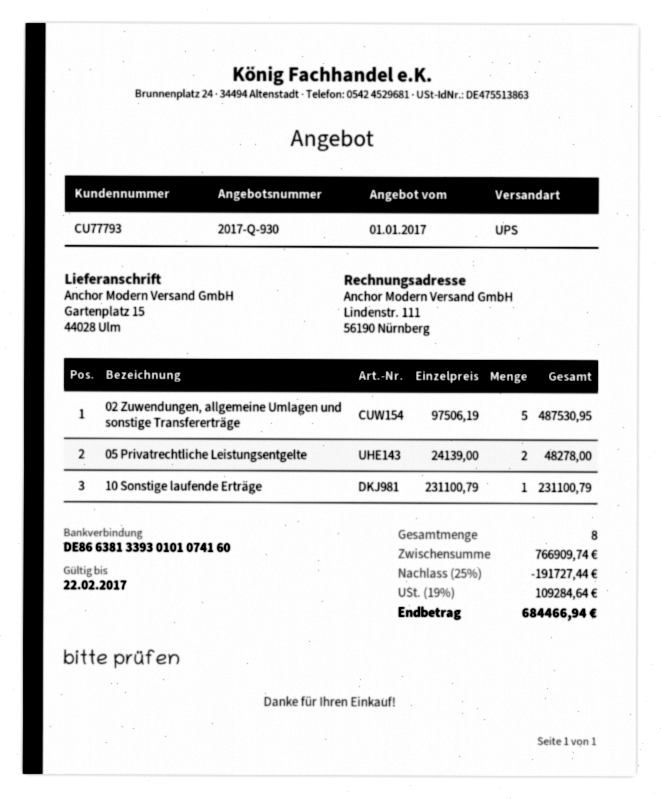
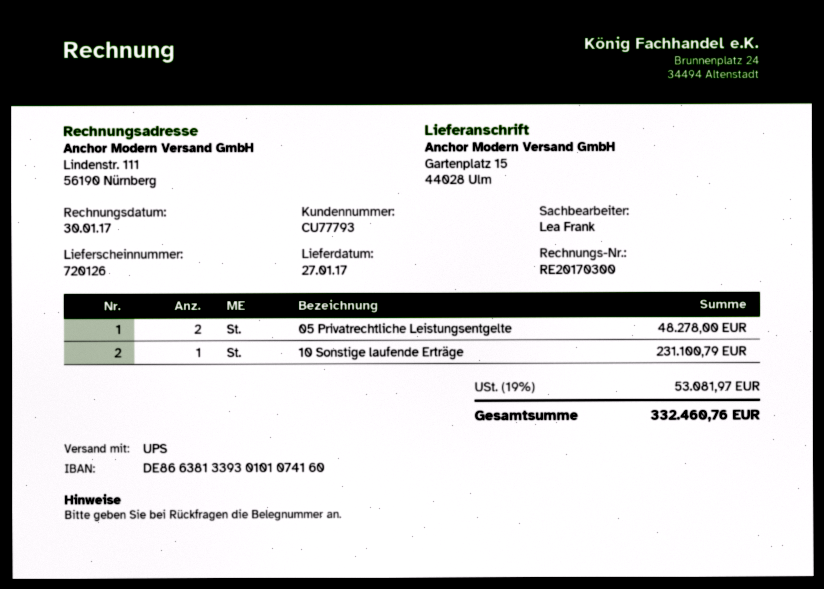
02 Zuwendungen, allgemeine Umlagen und sonstige Transfererträge: 5 for 487530.95 -> none
discount: 25% = 191727.44 -> none
tax: 19% = 109284.64 -> 19% = 53081.97
total: 684466.94 -> 332460.76

